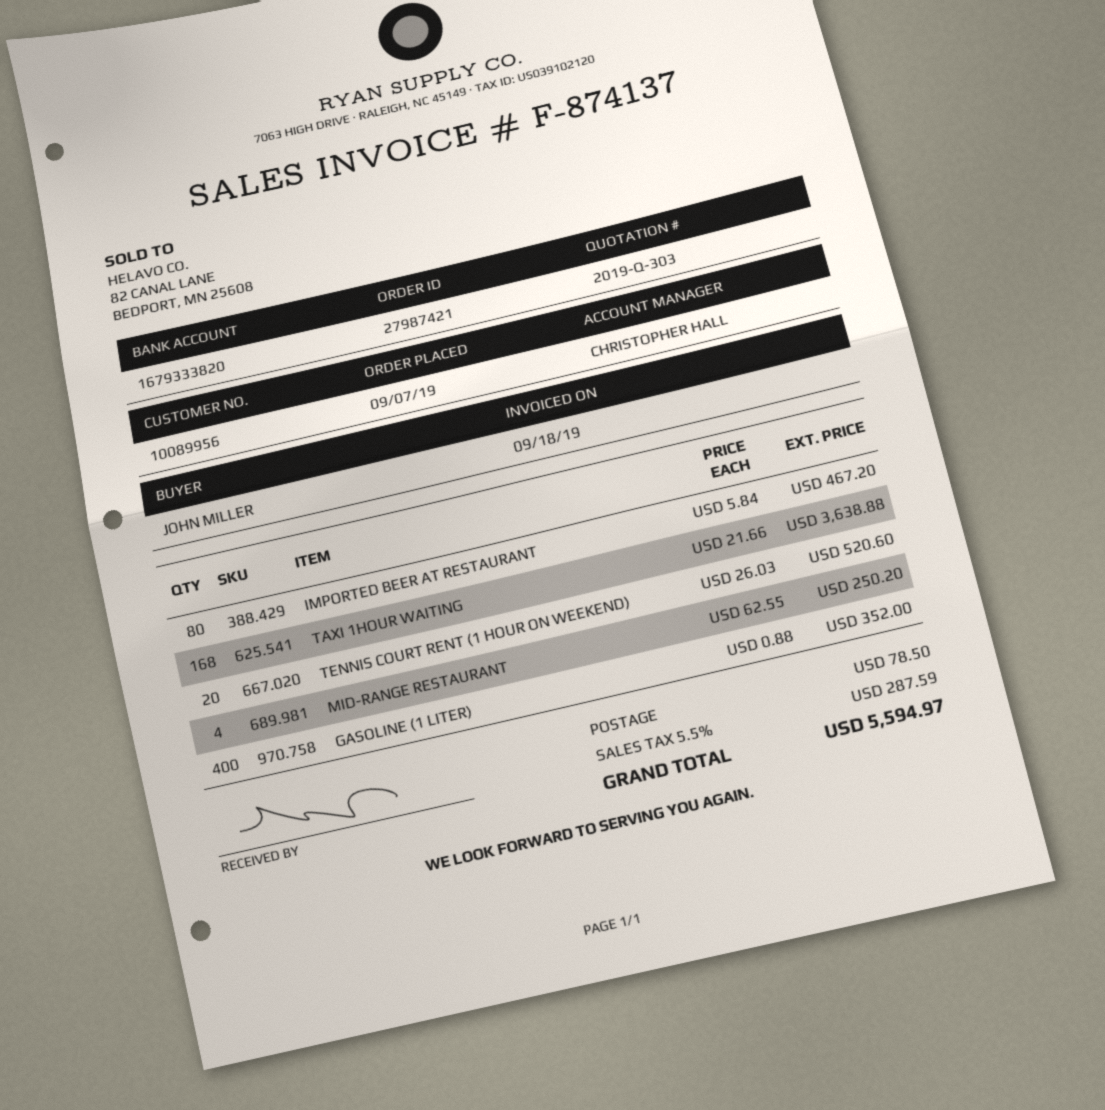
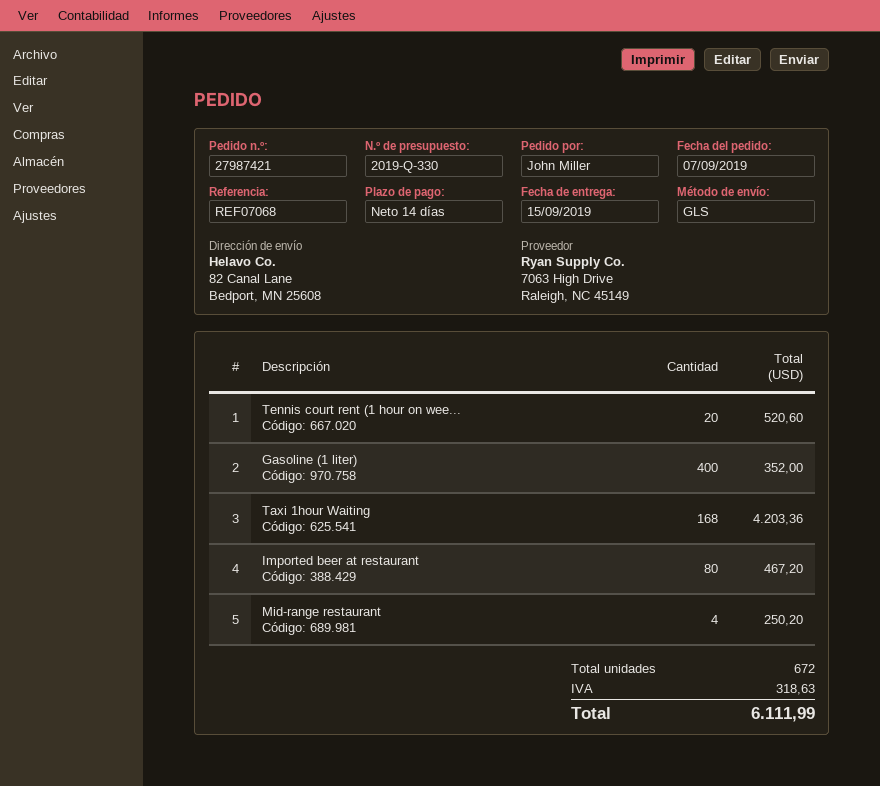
quote number: 2019-Q-303 -> 2019-Q-330
TAXI 1HOUR WAITING: 168 for 3638.88 -> 168 for 4203.36
shipping: 78.50 -> none
tax: 287.59 -> 318.63
total: 5594.97 -> 6111.99

